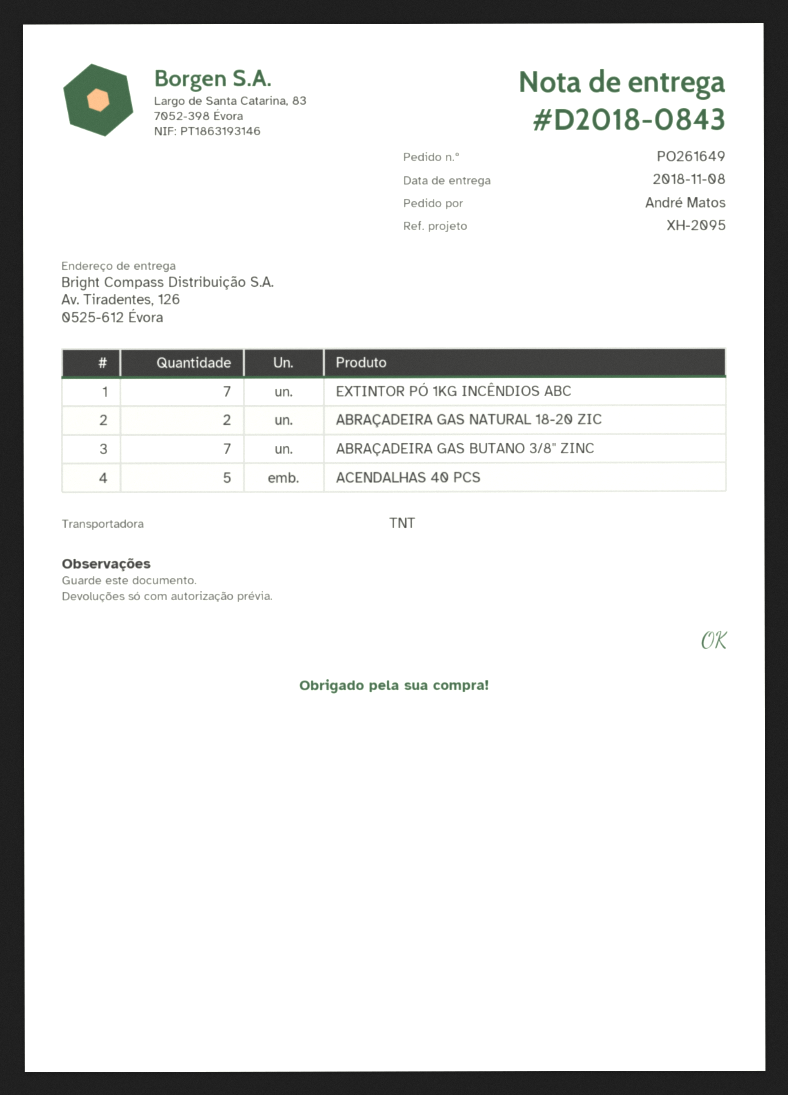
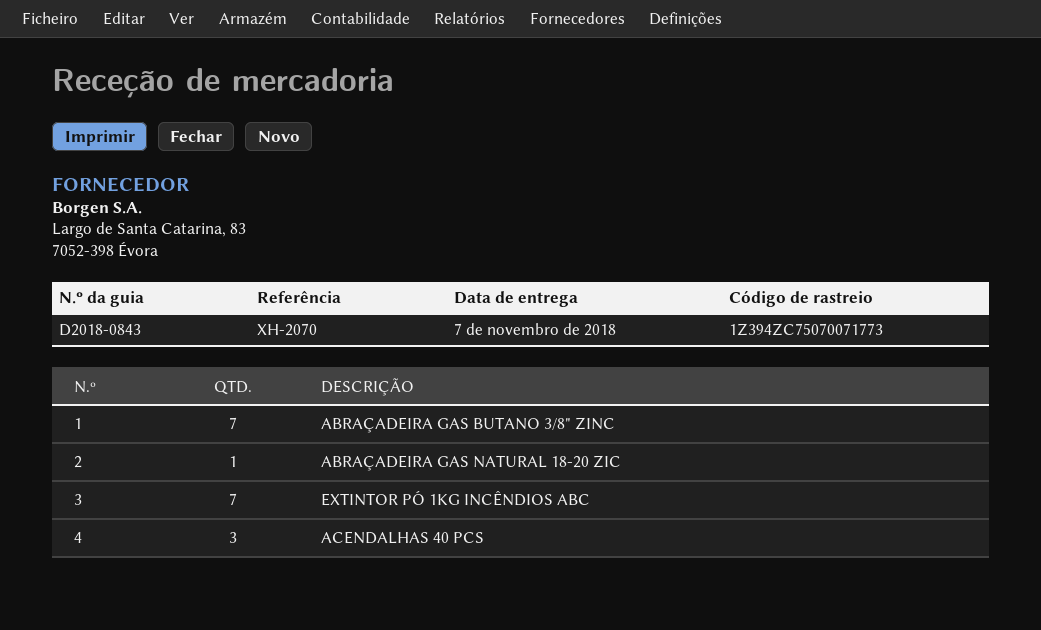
delivery date: 2018-11-08 -> 2018-11-07
reference: XH-2095 -> XH-2070
ABRAÇADEIRA GAS NATURAL 18-20 ZIC: 2 -> 1
ACENDALHAS 40 PCS: 5 -> 3

